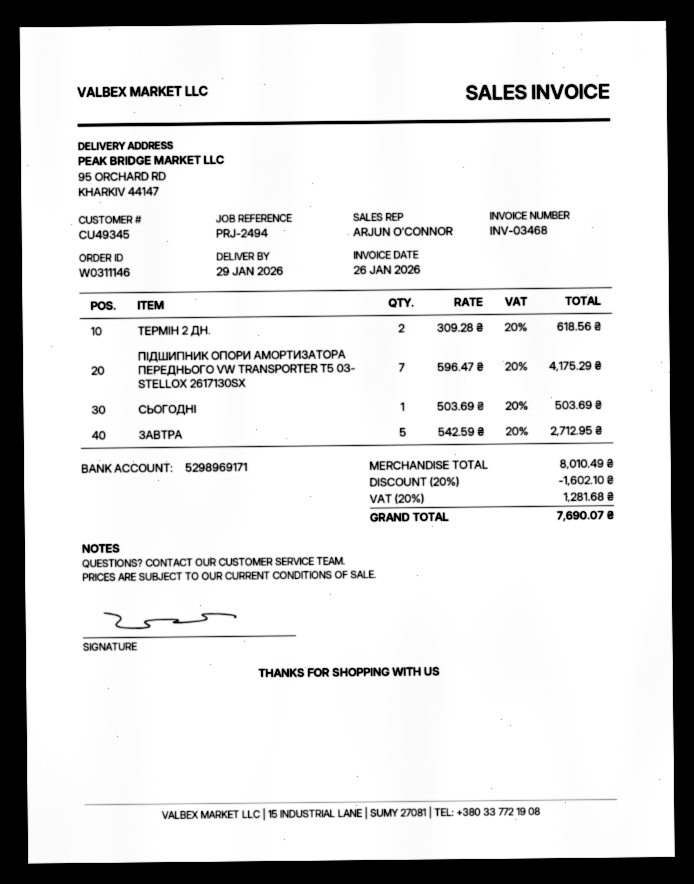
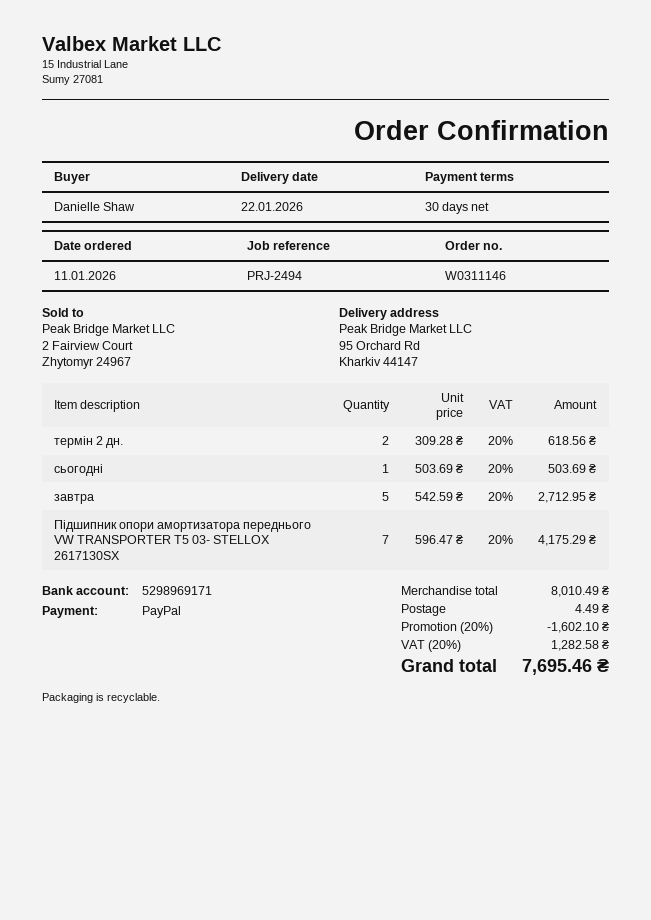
delivery date: 2026-01-29 -> 2026-01-22
shipping: none -> 4.49
tax: 20% = 1281.68 -> 20% = 1282.58
total: 7690.07 -> 7695.46

